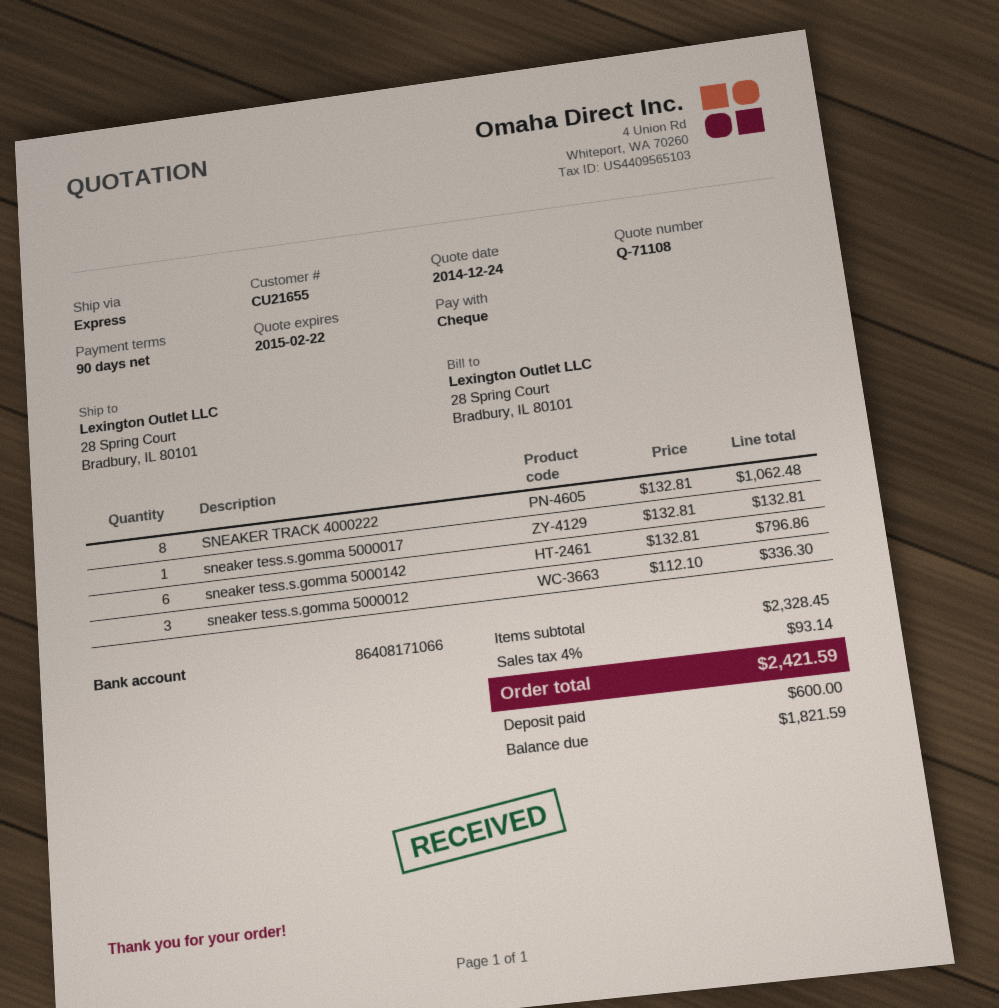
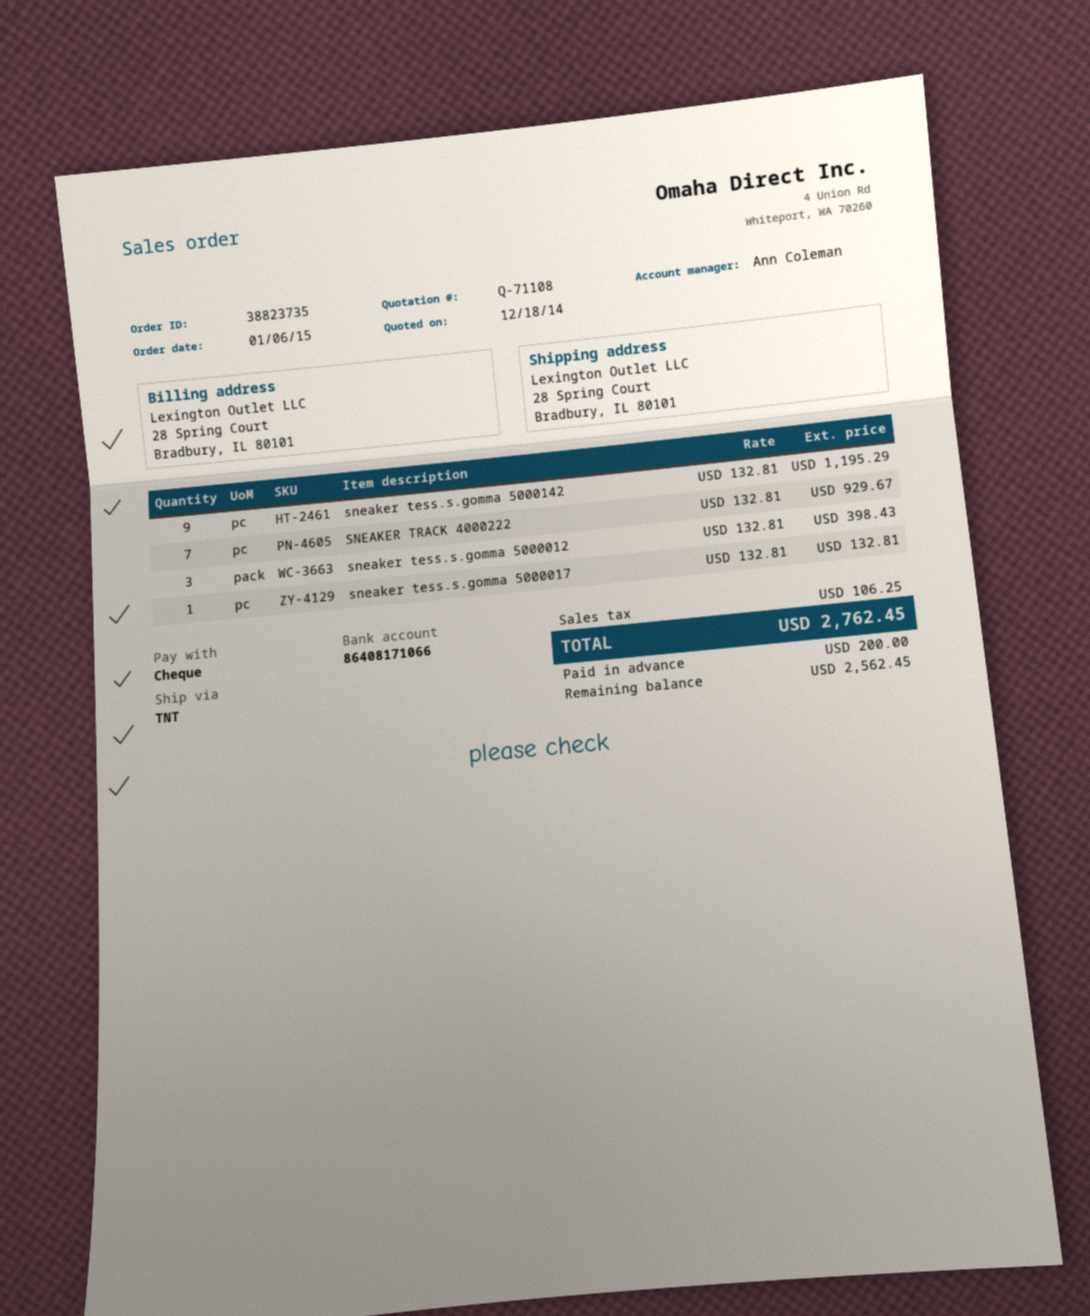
quote date: 2014-12-24 -> 2014-12-18
shipping method: express -> TNT
SNEAKER TRACK 4000222: 8 x 132.81 = 1062.48 -> 7 x 132.81 = 929.67
sneaker tess.s.gomma 5000142: 6 x 132.81 = 796.86 -> 9 x 132.81 = 1195.29
sneaker tess.s.gomma 5000012: 3 x 112.10 = 336.30 -> 3 x 132.81 = 398.43
tax: 93.14 -> 106.25
total: 2421.59 -> 2762.45
deposit: 600.00 -> 200.00
balance: 1821.59 -> 2562.45

